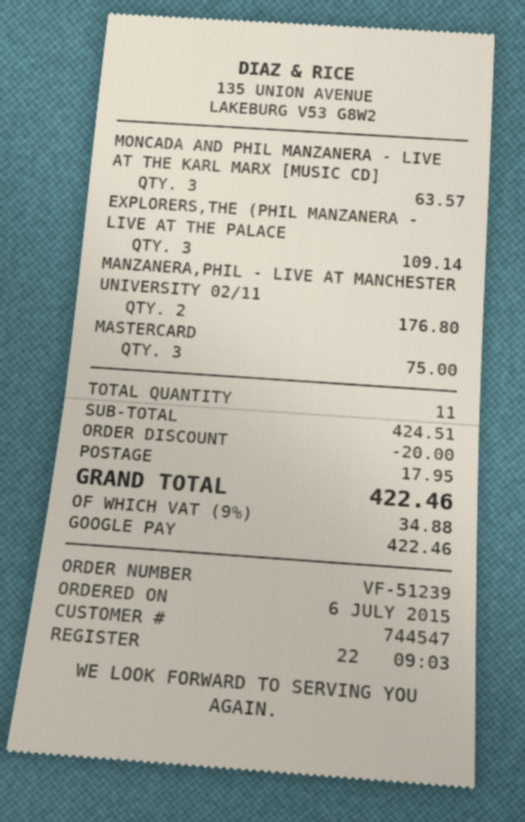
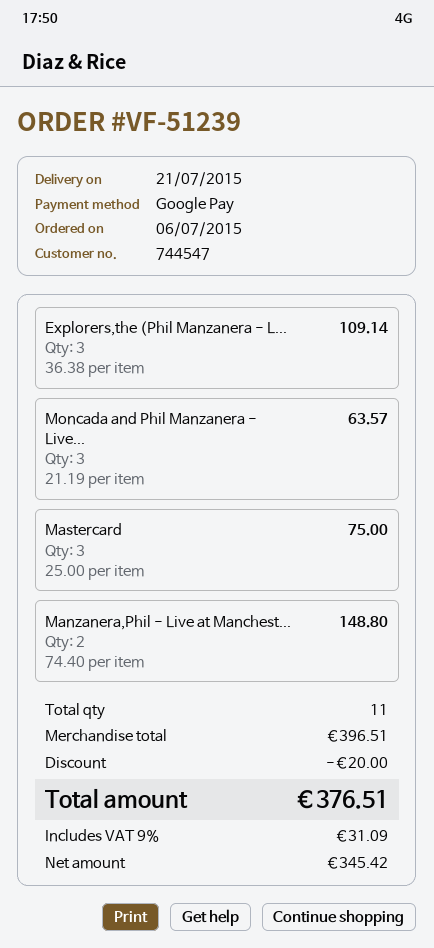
MANZANERA,PHIL - LIVE AT MANCHESTER UNIVERSITY 02/11: 2 for 176.80 -> 2 for 148.80
subtotal: 424.51 -> 396.51
shipping: 17.95 -> none
tax: 9% = 34.88 -> 9% = 31.09
total: 422.46 -> 376.51

